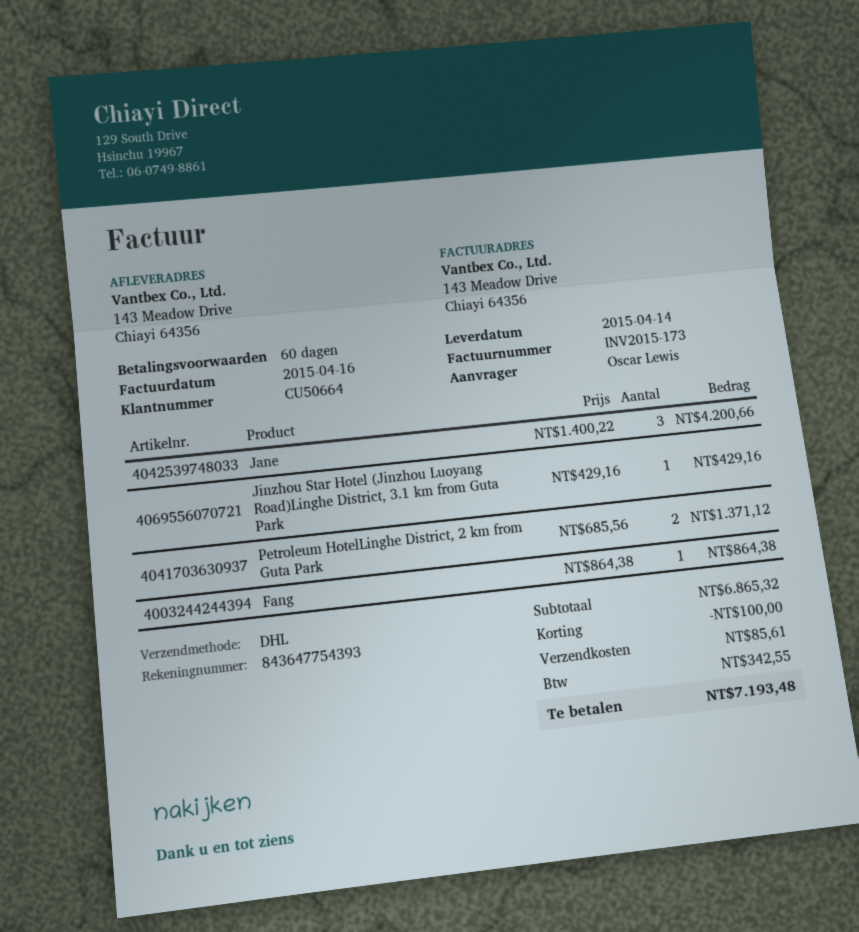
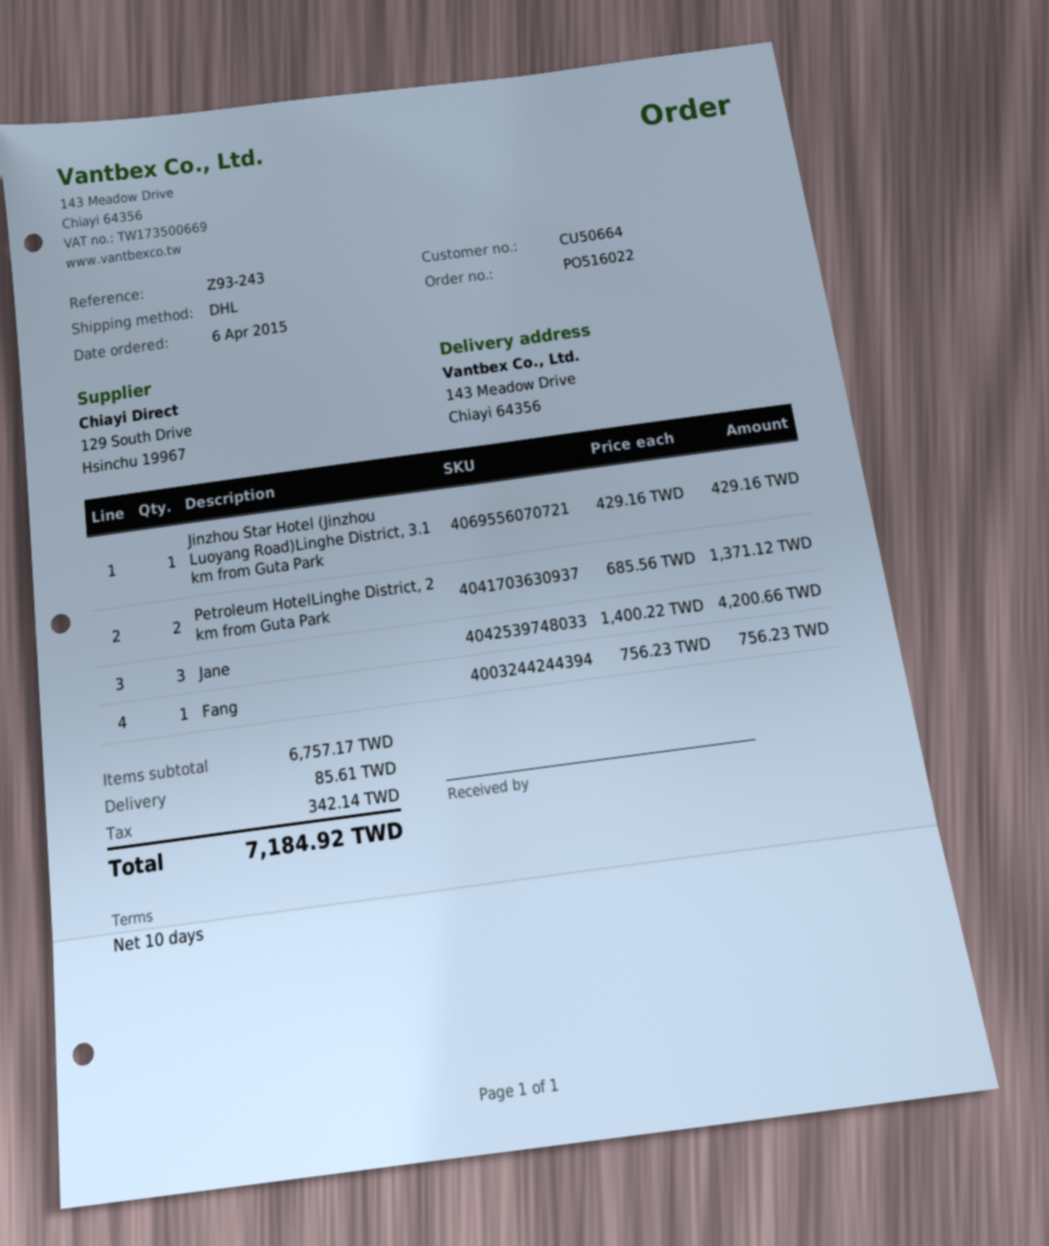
payment terms: 60 days -> 10 days
Fang: 1 x 864.38 = 864.38 -> 1 x 756.23 = 756.23
subtotal: 6865.32 -> 6757.17
discount: 100.00 -> none
tax: 342.55 -> 342.14
total: 7193.48 -> 7184.92

